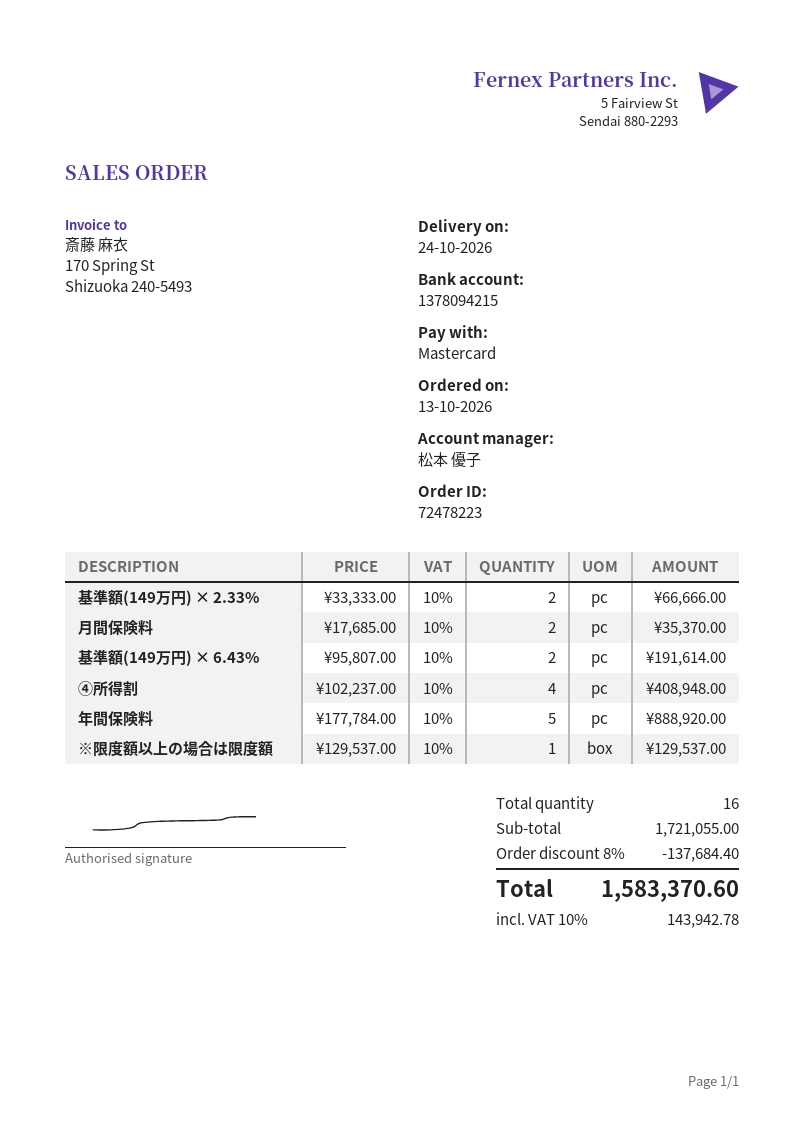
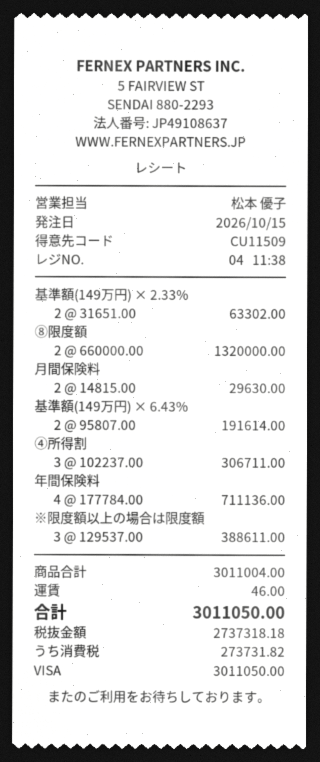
order date: 2026-10-13 -> 2026-10-15
payment method: Mastercard -> Visa
基準額(149万円) × 2.33%: 2 x 33333.00 = 66666.00 -> 2 x 31651.00 = 63302.00
月間保険料: 2 x 17685.00 = 35370.00 -> 2 x 14815.00 = 29630.00
④所得割: 4 x 102237.00 = 408948.00 -> 3 x 102237.00 = 306711.00
年間保険料: 5 x 177784.00 = 888920.00 -> 4 x 177784.00 = 711136.00
※限度額以上の場合は限度額: 1 x 129537.00 = 129537.00 -> 3 x 129537.00 = 388611.00
⑧限度額: none -> 2 x 660000.00 = 1320000.00
subtotal: 1721055.00 -> 3011004.00
discount: 8% = 137684.40 -> none
shipping: none -> 46.00
tax: 143942.78 -> 273731.82
total: 1583370.60 -> 3011050.00

